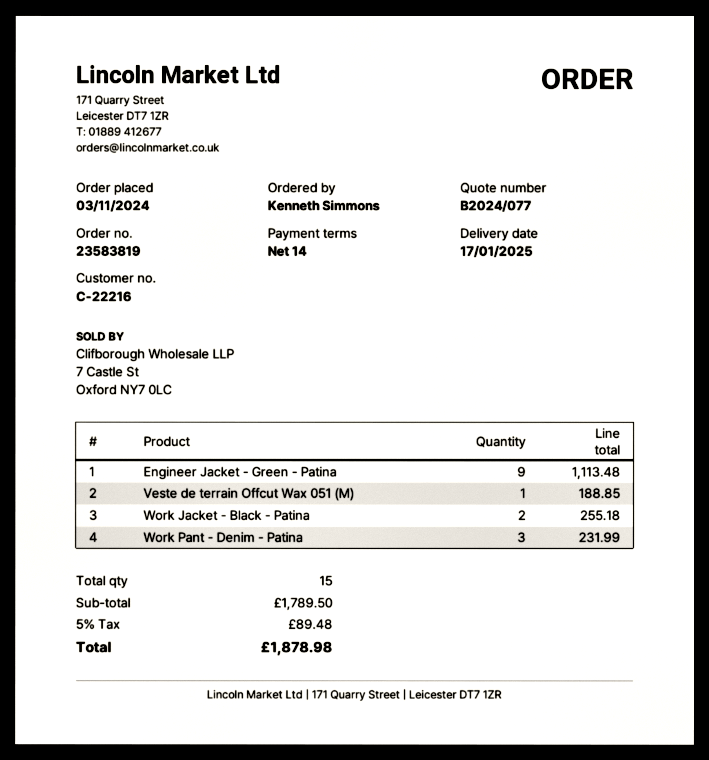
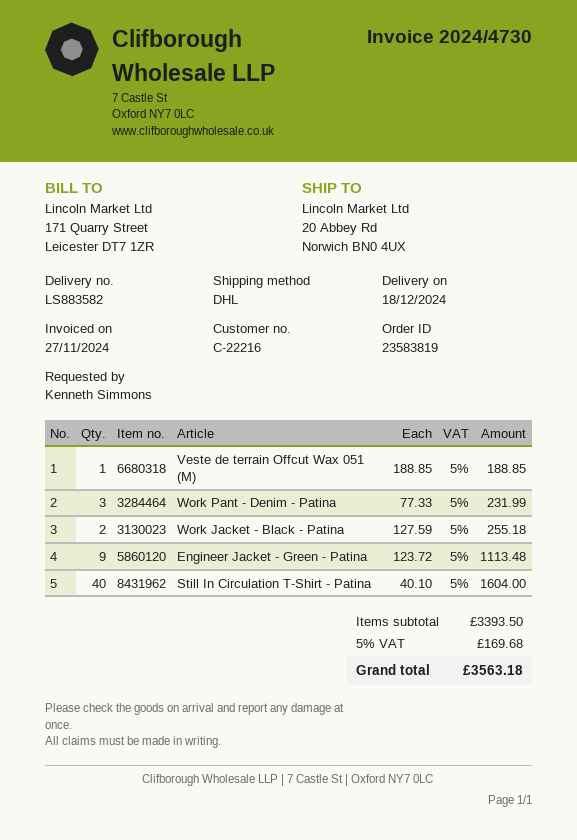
delivery date: 2025-01-17 -> 2024-12-18
Still In Circulation T-Shirt - Patina: none -> 40 for 1604.00
subtotal: 1789.50 -> 3393.50
tax: 5% = 89.48 -> 5% = 169.68
total: 1878.98 -> 3563.18

